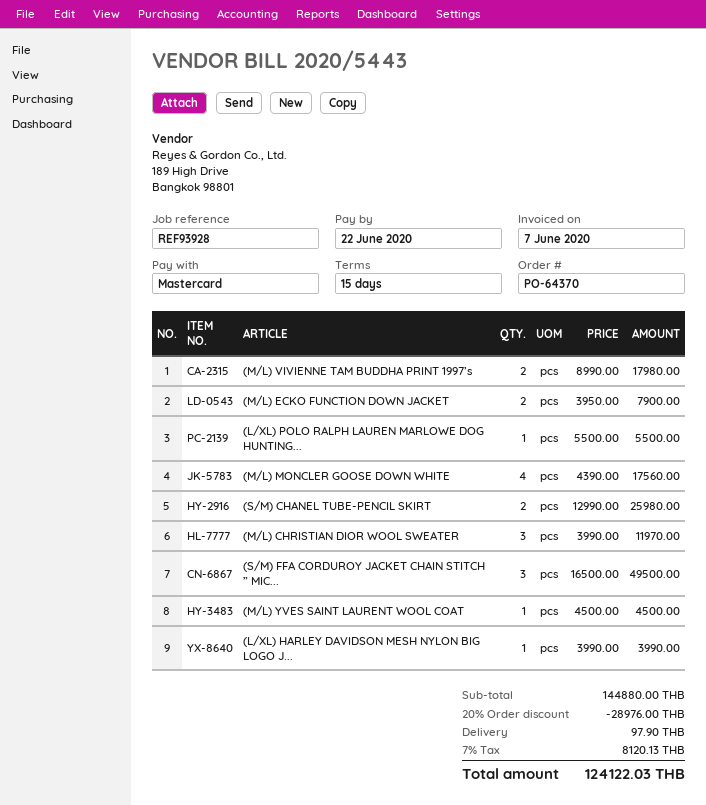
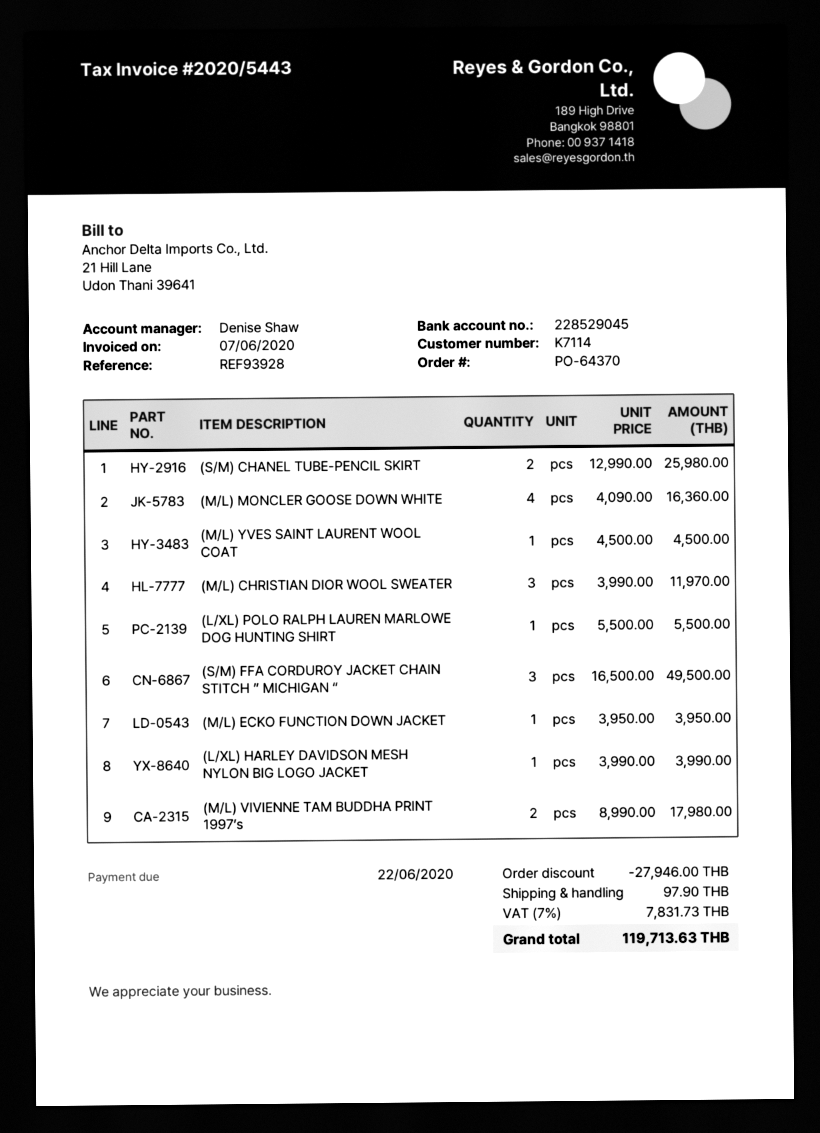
(M/L) ECKO FUNCTION DOWN JACKET: 2 x 3950.00 = 7900.00 -> 1 x 3950.00 = 3950.00
(M/L) MONCLER GOOSE DOWN WHITE: 4 x 4390.00 = 17560.00 -> 4 x 4090.00 = 16360.00
discount: 28976.00 -> 27946.00
tax: 7% = 8120.13 -> 7% = 7831.73
total: 124122.03 -> 119713.63

